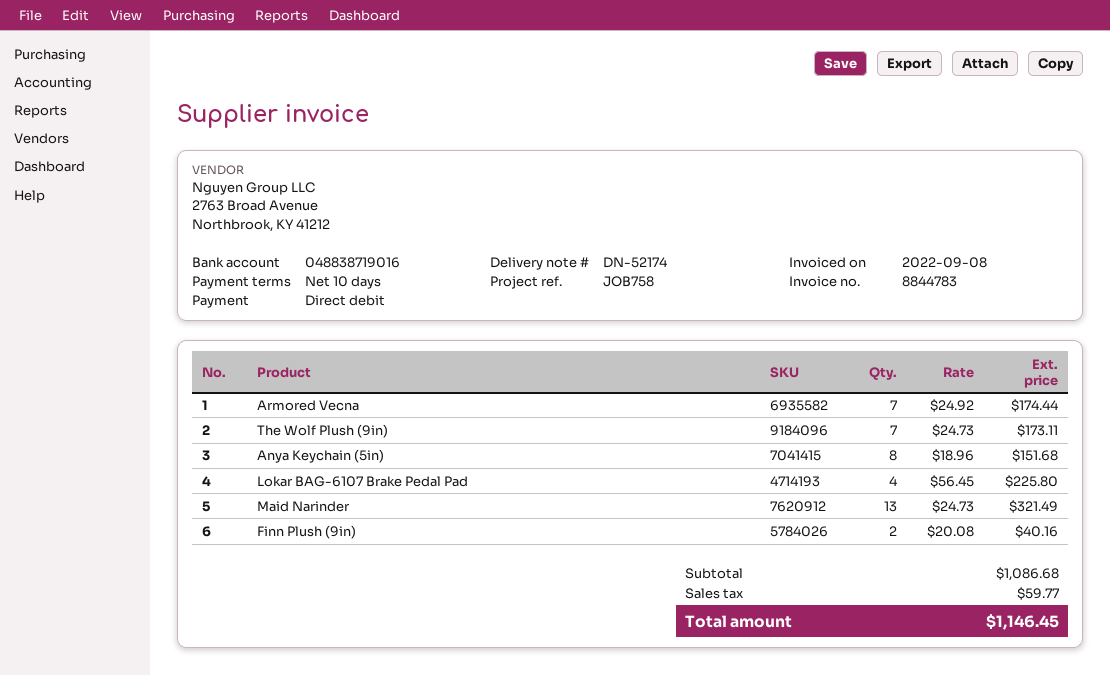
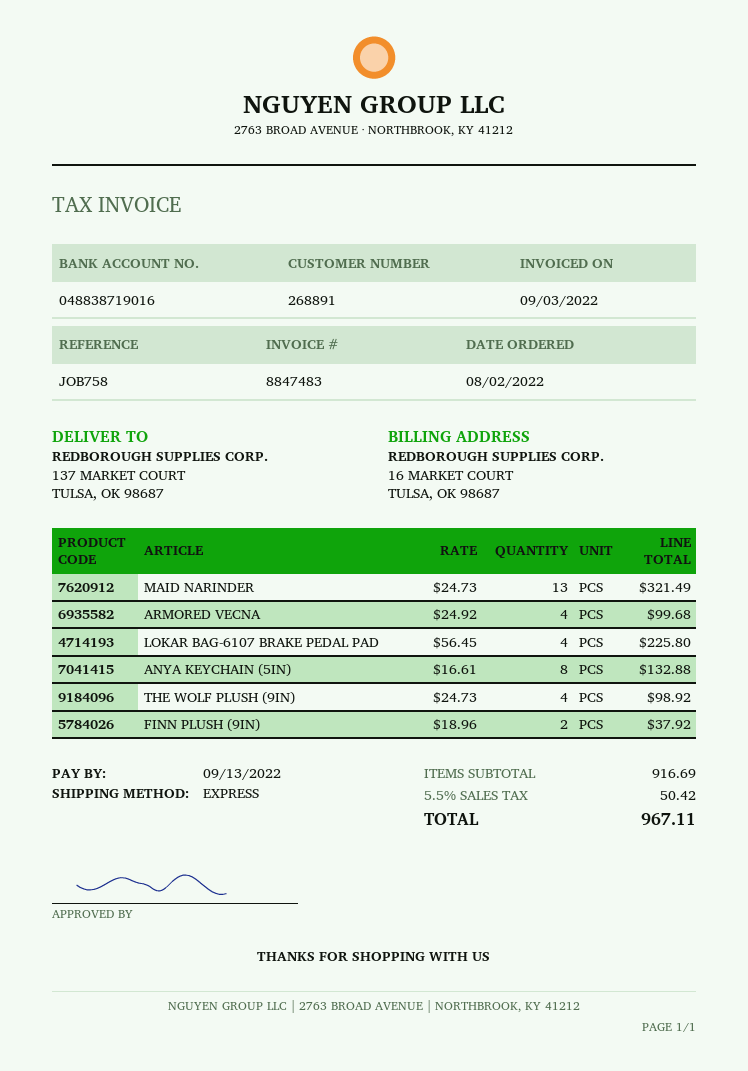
invoice number: 8844783 -> 8847483
invoice date: 2022-09-08 -> 2022-09-03
Armored Vecna: 7 x 24.92 = 174.44 -> 4 x 24.92 = 99.68
The Wolf Plush (9in): 7 x 24.73 = 173.11 -> 4 x 24.73 = 98.92
Anya Keychain (5in): 8 x 18.96 = 151.68 -> 8 x 16.61 = 132.88
Finn Plush (9in): 2 x 20.08 = 40.16 -> 2 x 18.96 = 37.92
subtotal: 1086.68 -> 916.69
tax: 59.77 -> 50.42
total: 1146.45 -> 967.11

